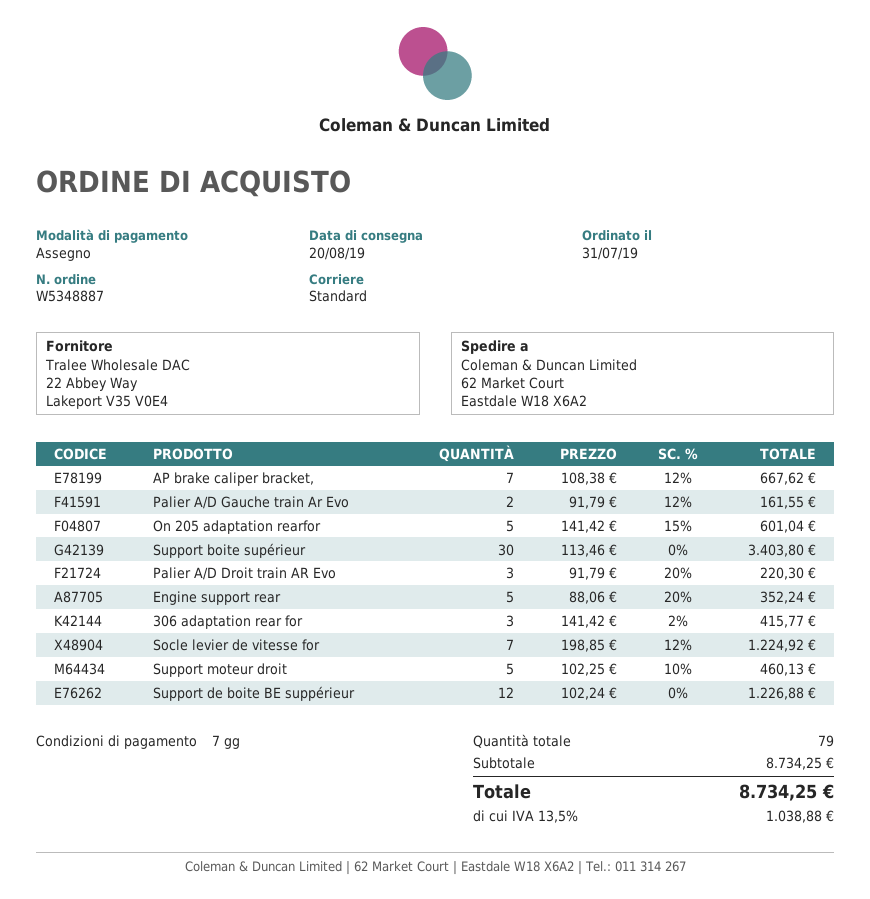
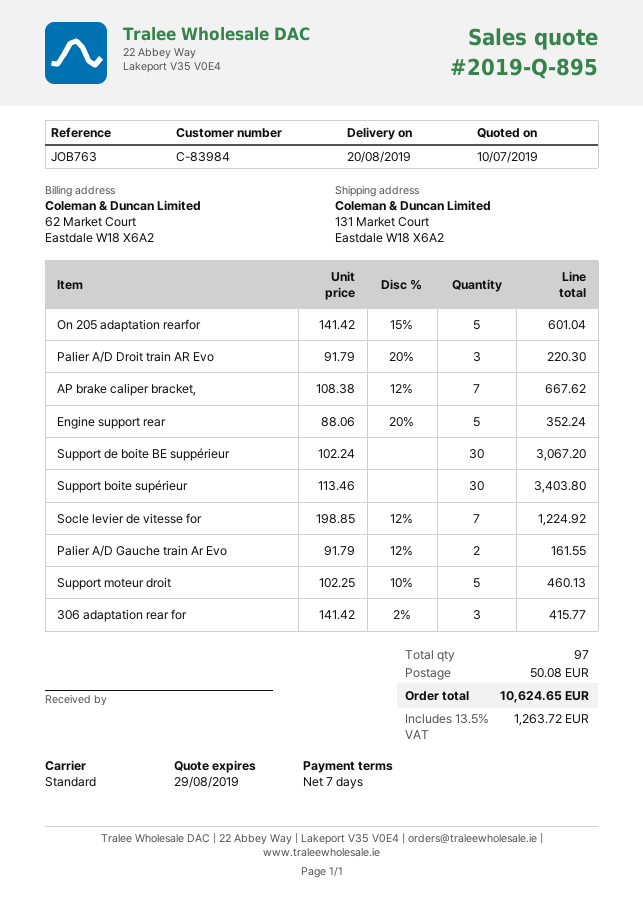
ship to: 62 Market Court, Eastdale W18 X6A2 -> 131 Market Court, Eastdale W18 X6A2
Support de boite BE suppérieur: 12 x 102.24 = 1226.88 -> 30 x 102.24 = 3067.20
total quantity: 79 -> 97
shipping: none -> 50.08
tax: 13.5% = 1038.88 -> 13.5% = 1263.72
total: 8734.25 -> 10624.65

